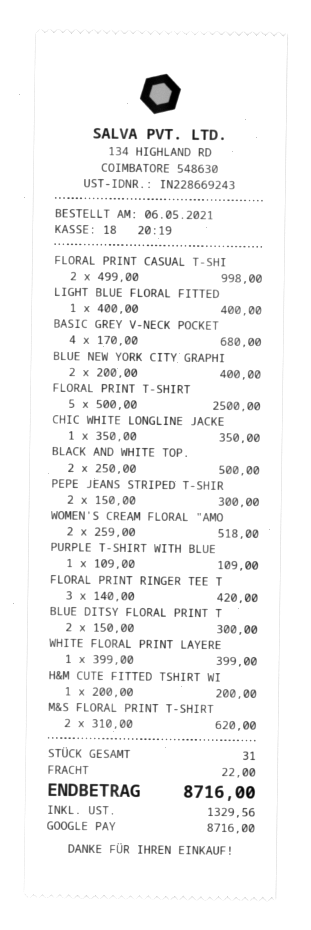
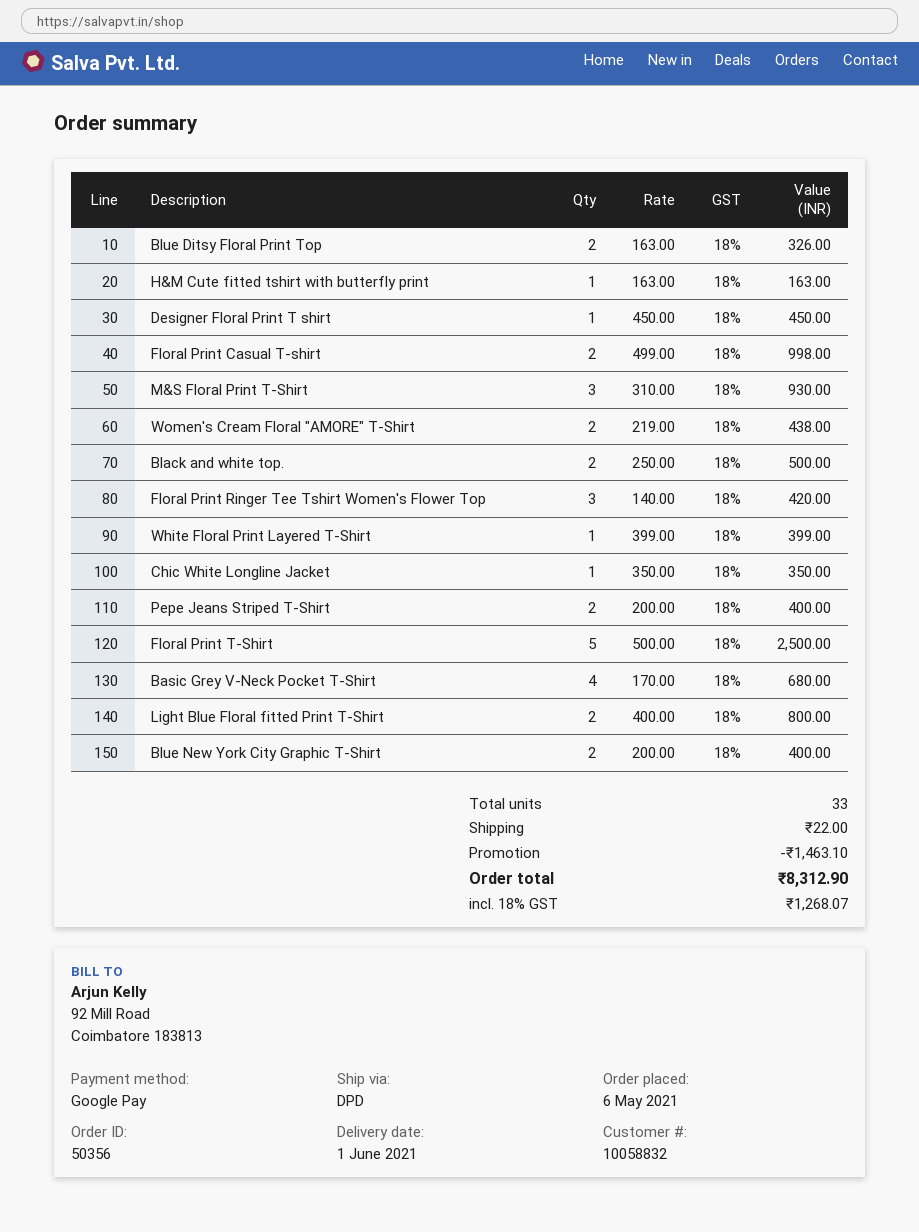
LIGHT BLUE FLORAL FITTED: 1 x 400.00 = 400.00 -> 2 x 400.00 = 800.00
PEPE JEANS STRIPED T-SHIR: 2 x 150.00 = 300.00 -> 2 x 200.00 = 400.00
WOMEN'S CREAM FLORAL "AMO: 2 x 259.00 = 518.00 -> 2 x 219.00 = 438.00
PURPLE T-SHIRT WITH BLUE: 1 x 109.00 = 109.00 -> none
BLUE DITSY FLORAL PRINT T: 2 x 150.00 = 300.00 -> 2 x 163.00 = 326.00
H&M CUTE FITTED TSHIRT WI: 1 x 200.00 = 200.00 -> 1 x 163.00 = 163.00
M&S FLORAL PRINT T-SHIRT: 2 x 310.00 = 620.00 -> 3 x 310.00 = 930.00
Designer Floral Print T shirt: none -> 1 x 450.00 = 450.00
total quantity: 31 -> 33
discount: none -> 1463.10
tax: 1329.56 -> 1268.07
total: 8716.00 -> 8312.90

